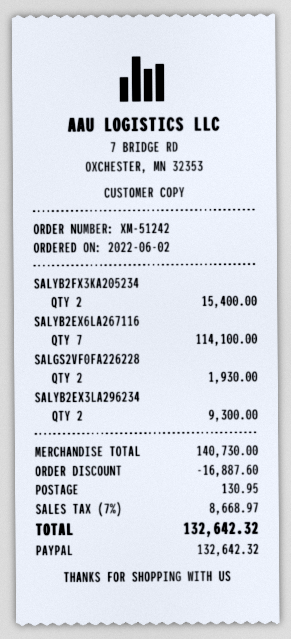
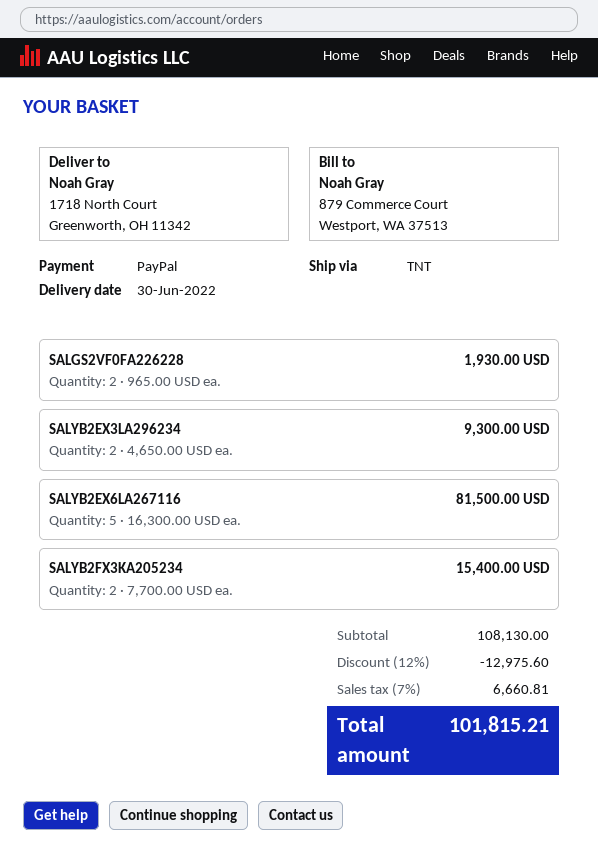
SALYB2EX6LA267116: 7 for 114100.00 -> 5 for 81500.00
subtotal: 140730.00 -> 108130.00
discount: 16887.60 -> 12975.60
shipping: 130.95 -> none
tax: 7% = 8668.97 -> 7% = 6660.81
total: 132642.32 -> 101815.21

